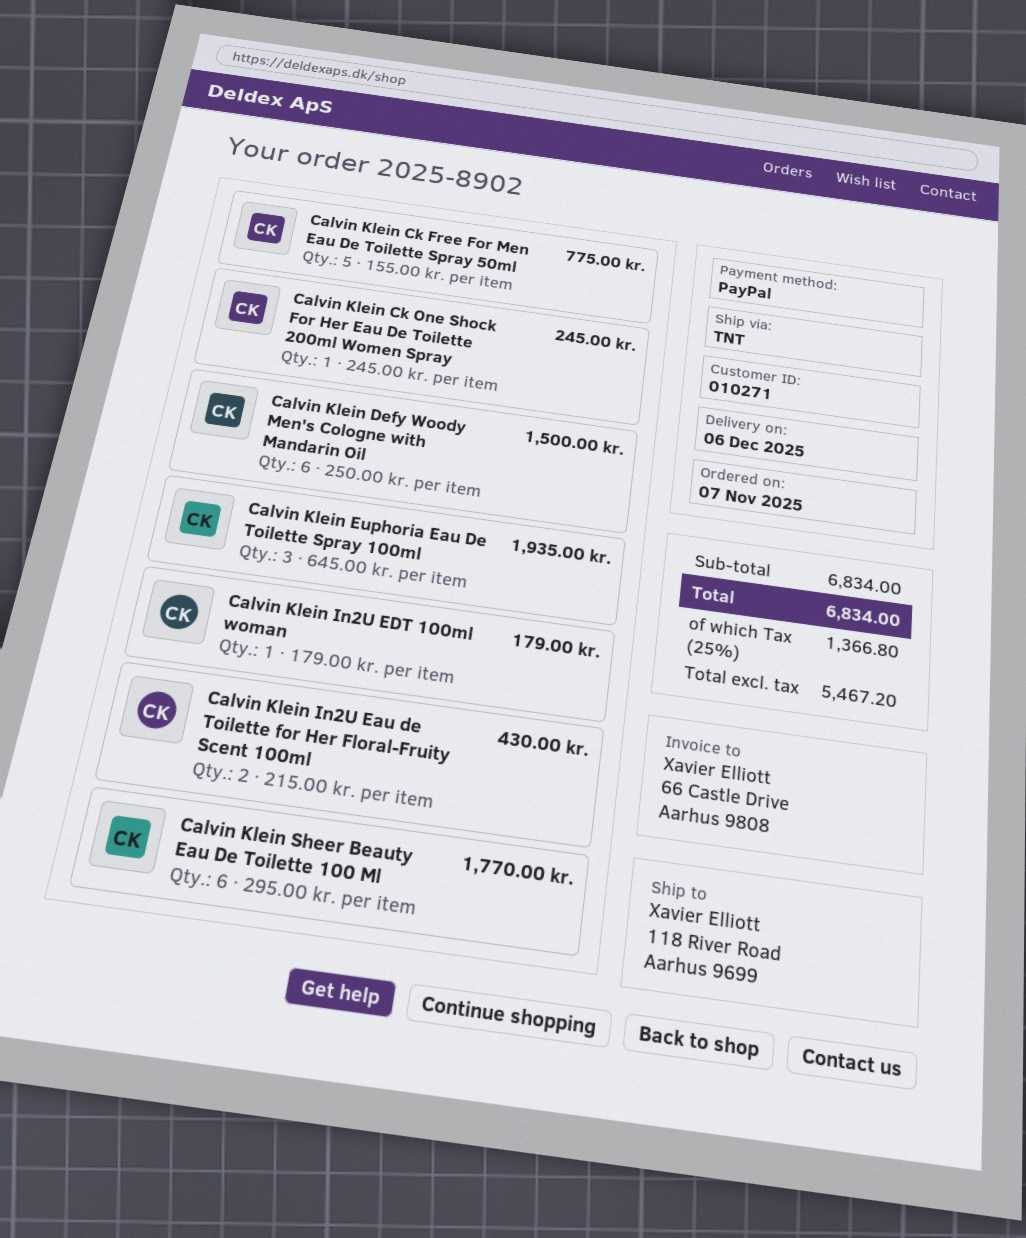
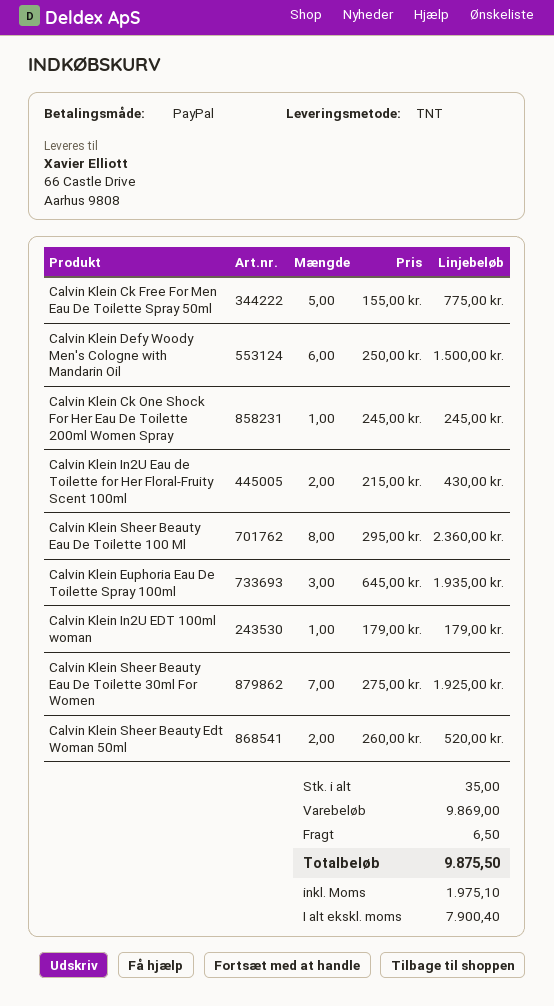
ship to: 118 River Road, Aarhus 9699 -> 66 Castle Drive, Aarhus 9808
Calvin Klein Sheer Beauty Eau De Toilette 100 Ml: 6 x 295.00 = 1770.00 -> 8 x 295.00 = 2360.00
Calvin Klein Sheer Beauty Eau De Toilette 30ml For Women: none -> 7 x 275.00 = 1925.00
Calvin Klein Sheer Beauty Edt Woman 50ml: none -> 2 x 260.00 = 520.00
subtotal: 6834.00 -> 9869.00
shipping: none -> 6.50
net: 5467.20 -> 7900.40
tax: 1366.80 -> 1975.10
total: 6834.00 -> 9875.50

